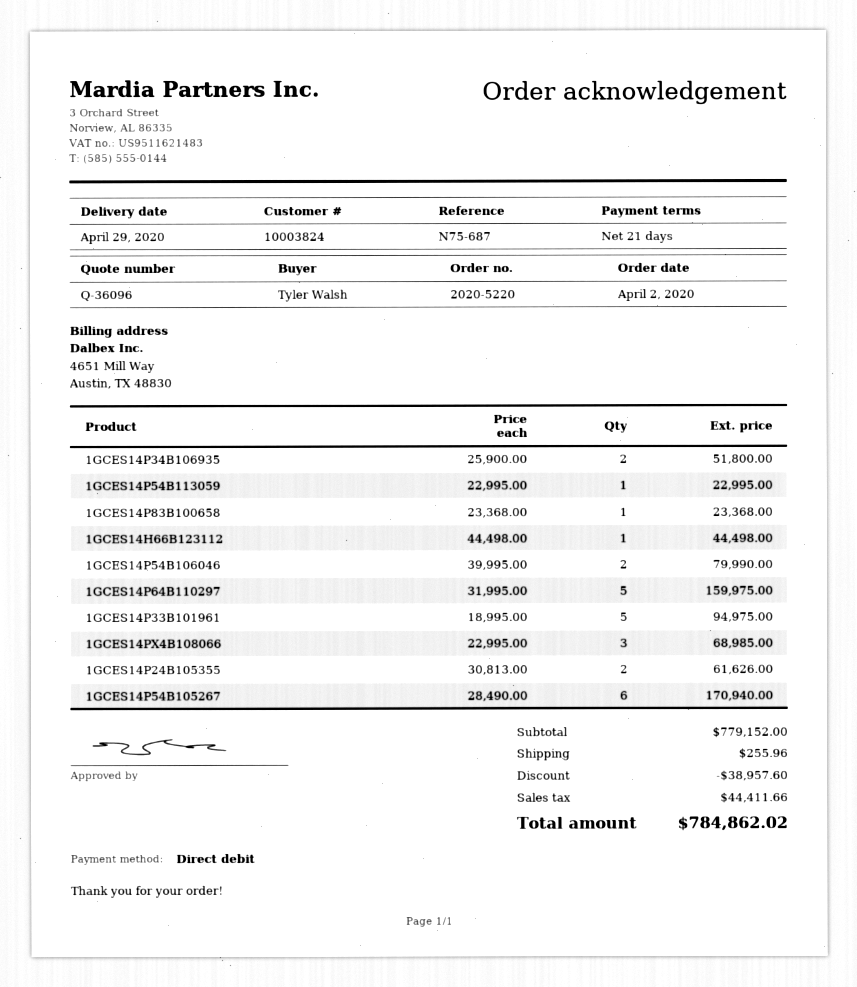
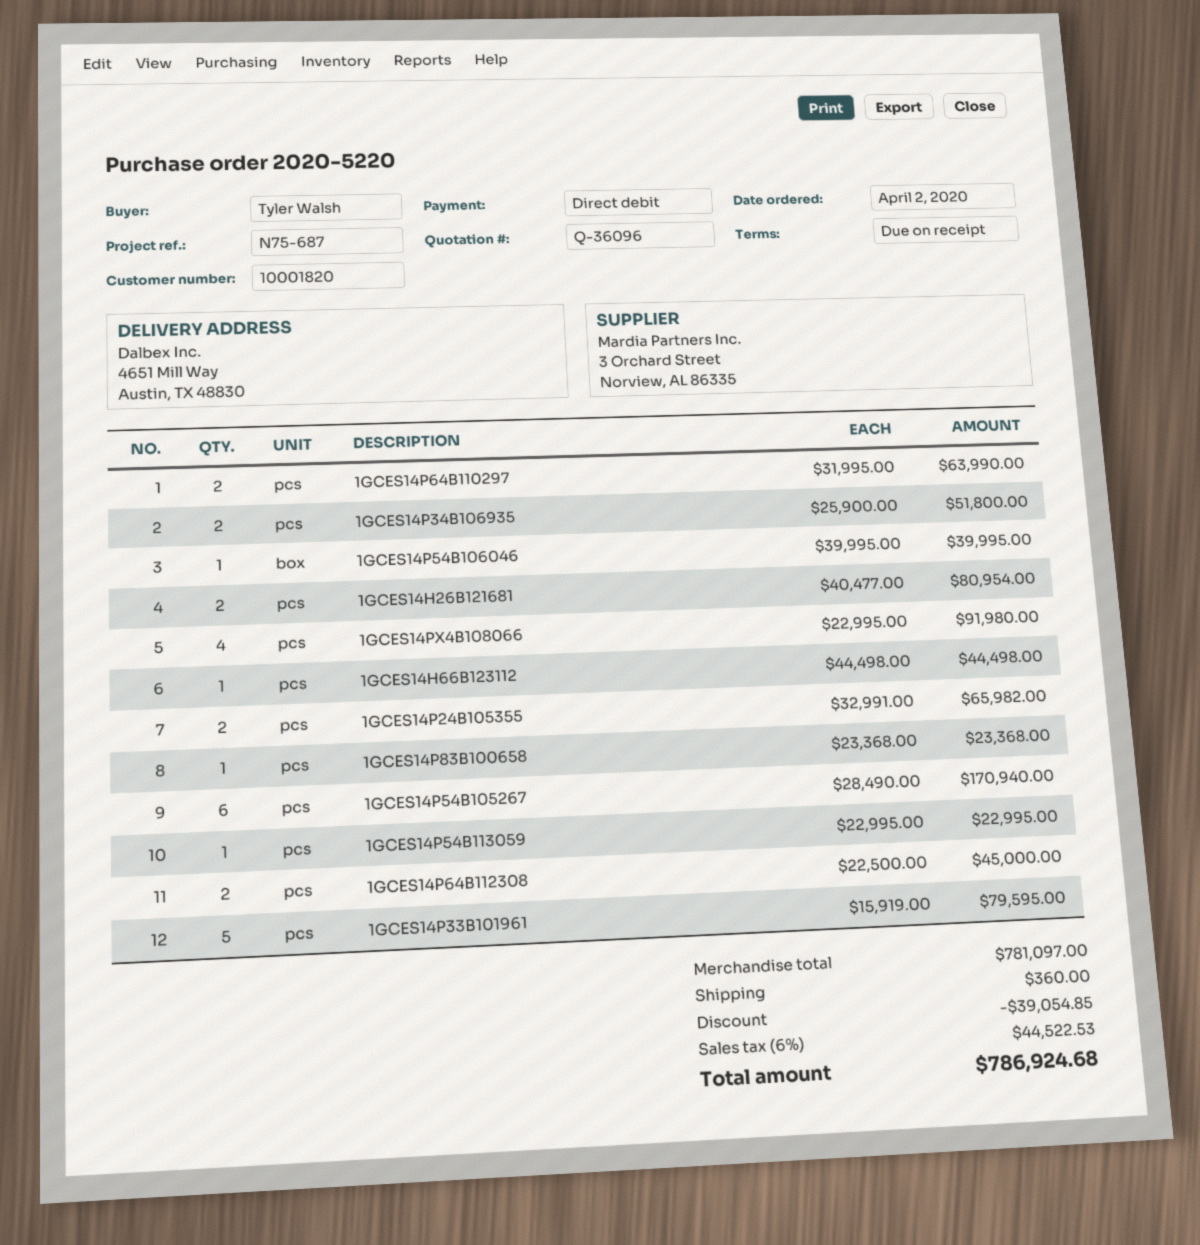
payment terms: 21 days -> on receipt
customer number: 10003824 -> 10001820
1GCES14P54B106046: 2 x 39995.00 = 79990.00 -> 1 x 39995.00 = 39995.00
1GCES14P64B110297: 5 x 31995.00 = 159975.00 -> 2 x 31995.00 = 63990.00
1GCES14P33B101961: 5 x 18995.00 = 94975.00 -> 5 x 15919.00 = 79595.00
1GCES14PX4B108066: 3 x 22995.00 = 68985.00 -> 4 x 22995.00 = 91980.00
1GCES14P24B105355: 2 x 30813.00 = 61626.00 -> 2 x 32991.00 = 65982.00
1GCES14H26B121681: none -> 2 x 40477.00 = 80954.00
1GCES14P64B112308: none -> 2 x 22500.00 = 45000.00
subtotal: 779152.00 -> 781097.00
discount: 38957.60 -> 39054.85
shipping: 255.96 -> 360.00
tax: 44411.66 -> 44522.53
total: 784862.02 -> 786924.68

